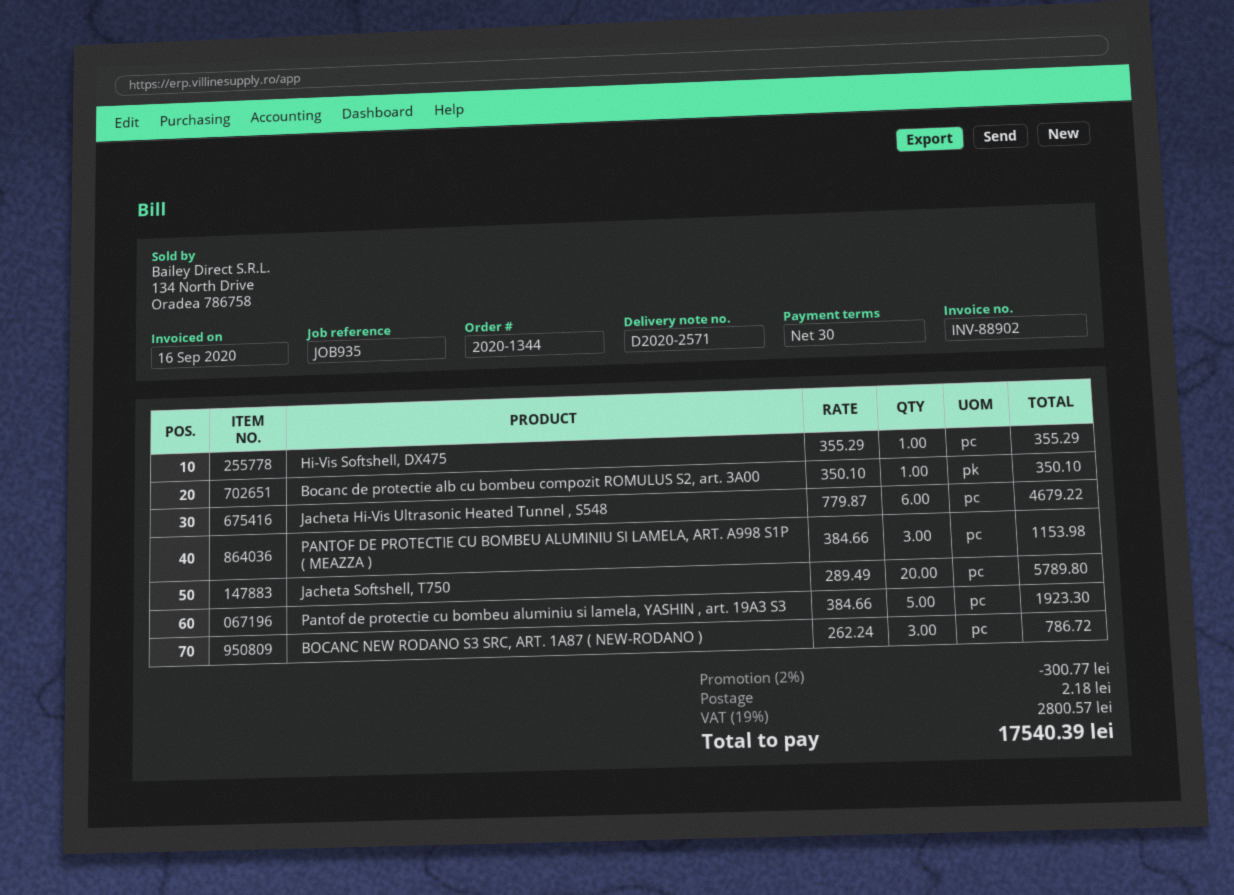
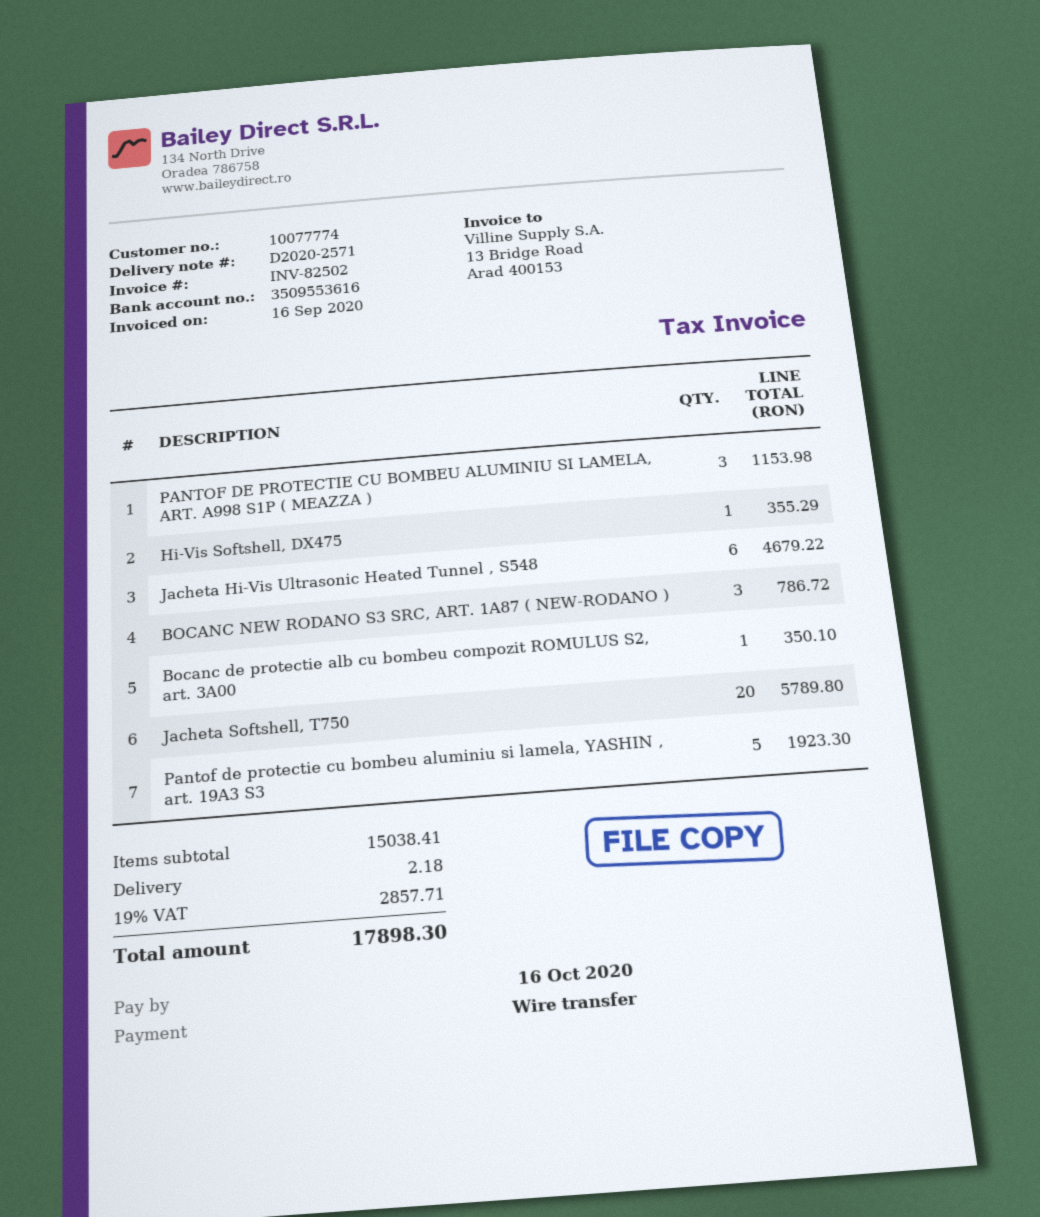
invoice number: INV-88902 -> INV-82502
discount: 2% = 300.77 -> none
tax: 19% = 2800.57 -> 19% = 2857.71
total: 17540.39 -> 17898.30

